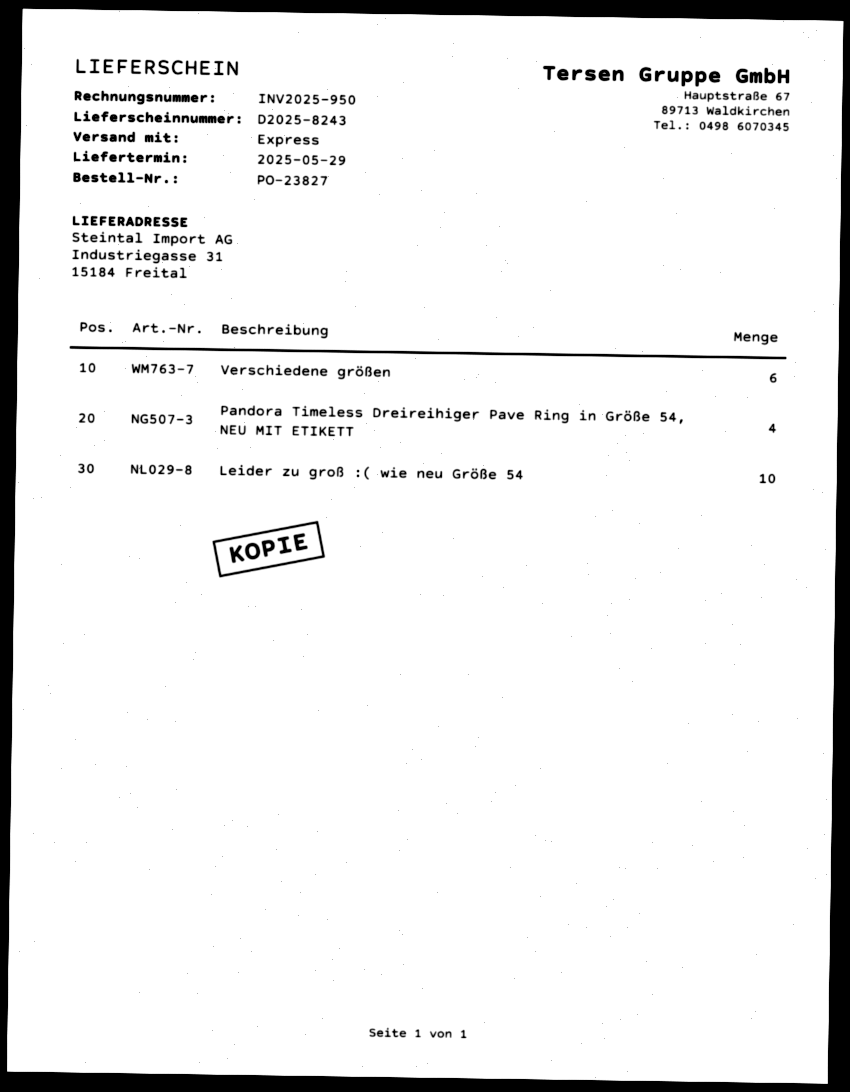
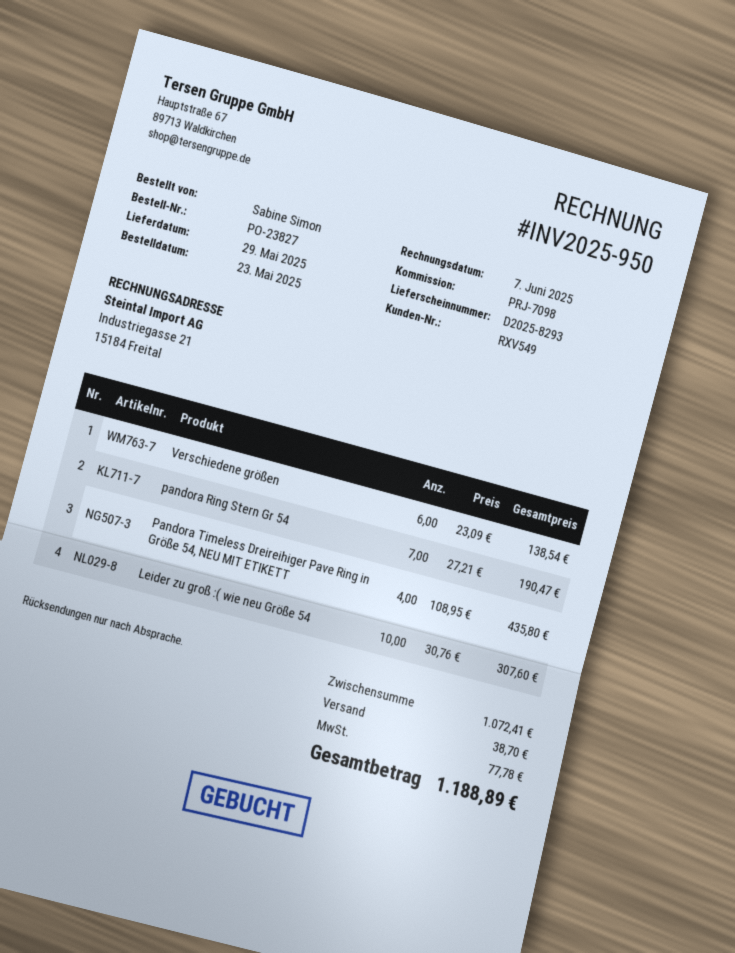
delivery note number: D2025-8243 -> D2025-8293
pandora Ring Stern Gr 54: none -> 7

